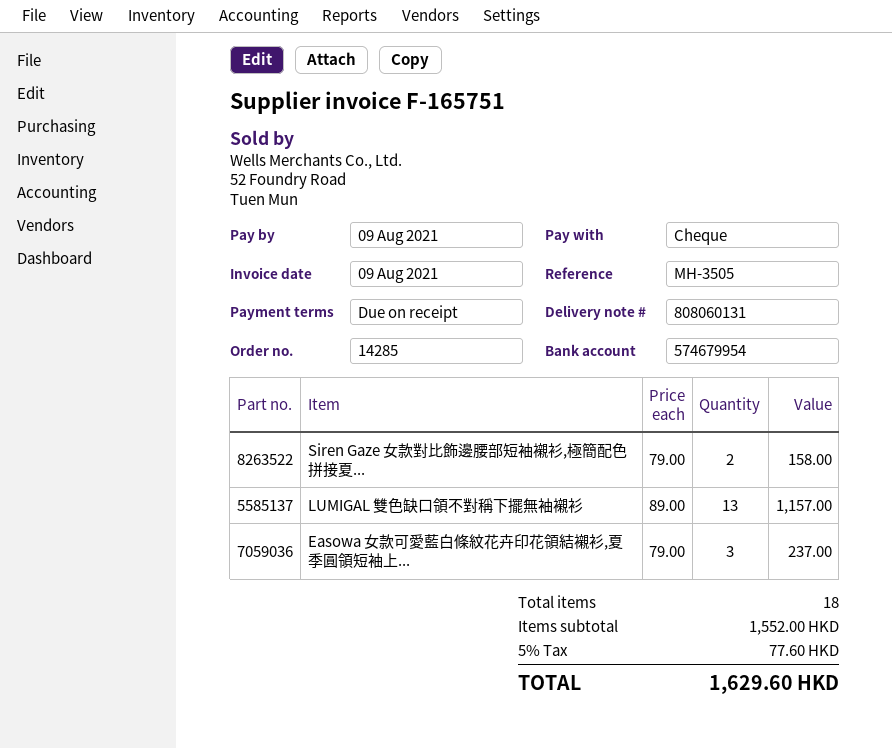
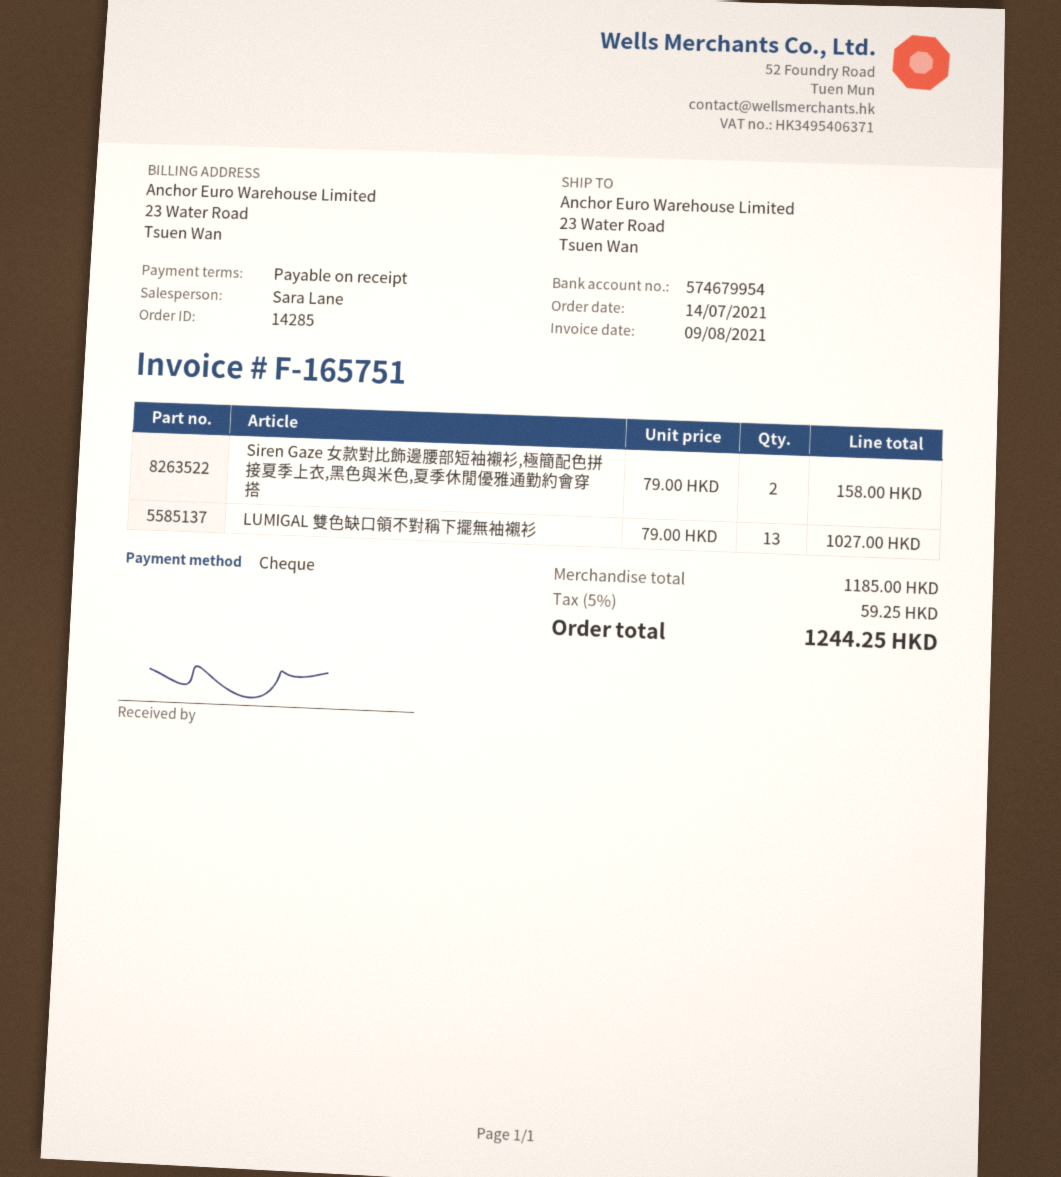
LUMIGAL 雙色缺口領不對稱下擺無袖襯衫: 13 x 89.00 = 1157.00 -> 13 x 79.00 = 1027.00
Easowa 女款可愛藍白條紋花卉印花領結襯衫,夏季圓領短袖上...: 3 x 79.00 = 237.00 -> none
subtotal: 1552.00 -> 1185.00
tax: 5% = 77.60 -> 5% = 59.25
total: 1629.60 -> 1244.25

